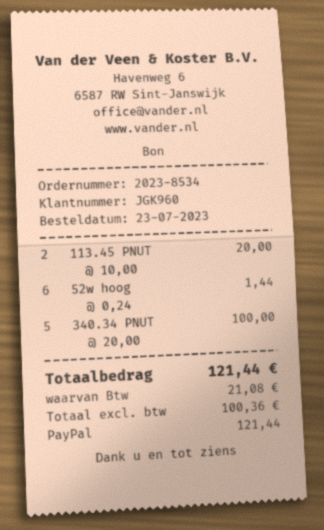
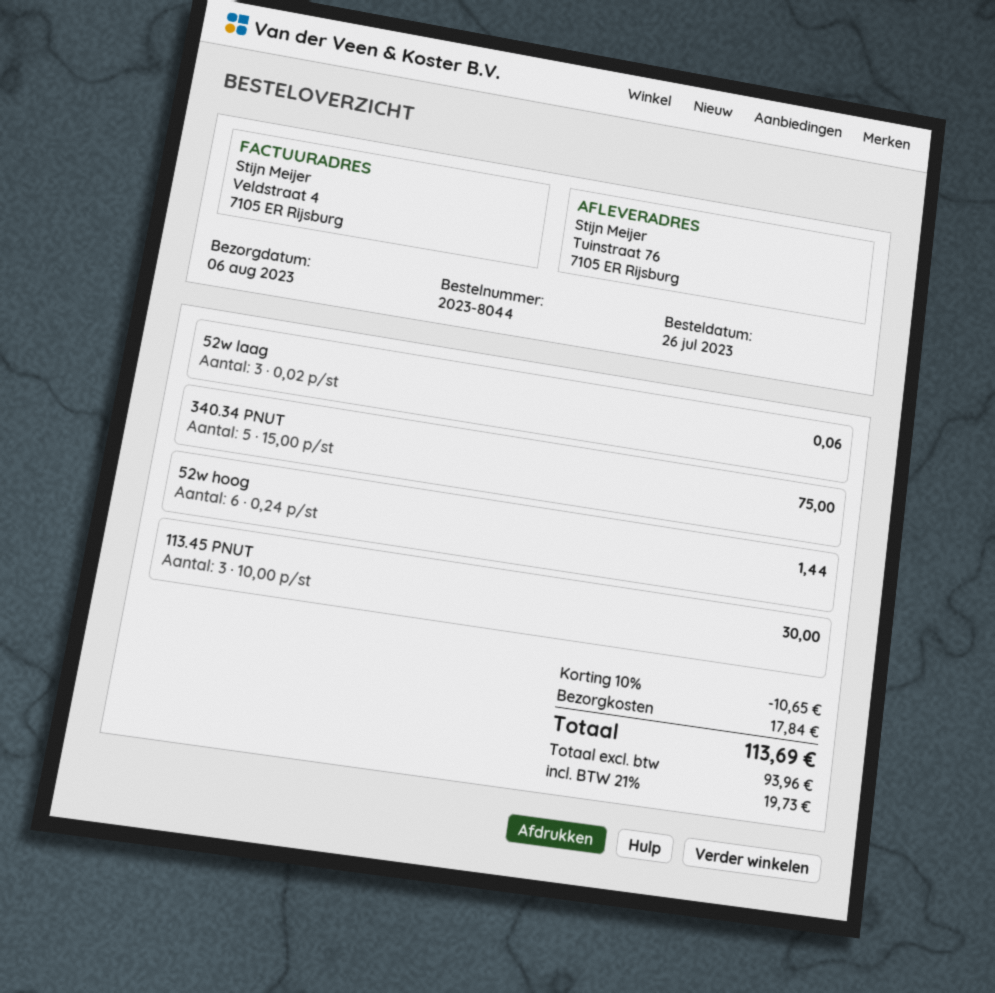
order number: 2023-8534 -> 2023-8044
order date: 2023-07-23 -> 2023-07-26
113.45 PNUT: 2 x 10.00 = 20.00 -> 3 x 10.00 = 30.00
340.34 PNUT: 5 x 20.00 = 100.00 -> 5 x 15.00 = 75.00
52w laag: none -> 3 x 0.02 = 0.06
discount: none -> 10% = 10.65
shipping: none -> 17.84
net: 100.36 -> 93.96
tax: 21.08 -> 19.73
total: 121.44 -> 113.69

